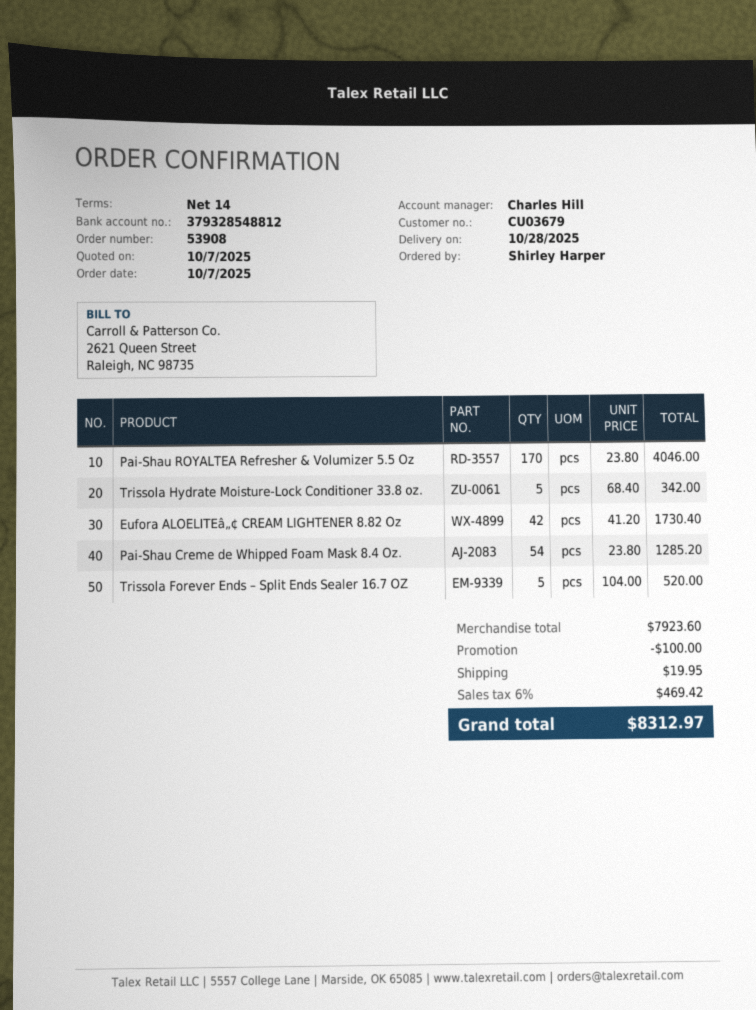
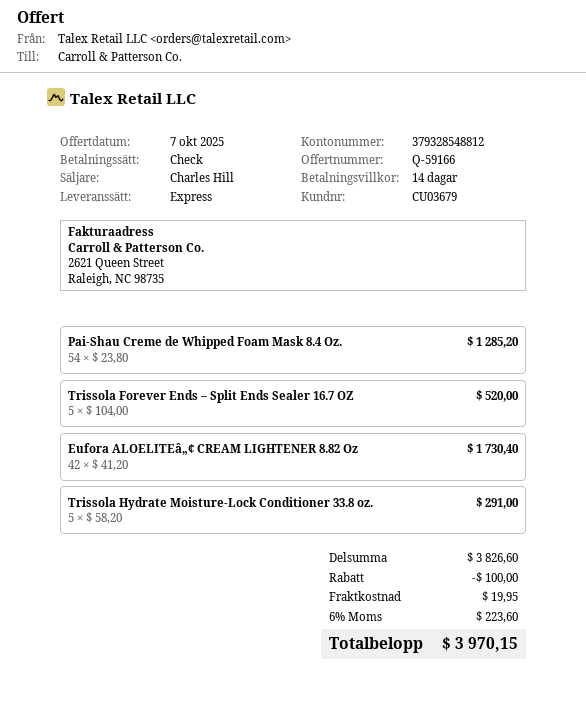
Pai-Shau ROYALTEA Refresher & Volumizer 5.5 Oz: 170 x 23.80 = 4046.00 -> none
Trissola Hydrate Moisture-Lock Conditioner 33.8 oz.: 5 x 68.40 = 342.00 -> 5 x 58.20 = 291.00
subtotal: 7923.60 -> 3826.60
tax: 6% = 469.42 -> 6% = 223.60
total: 8312.97 -> 3970.15

